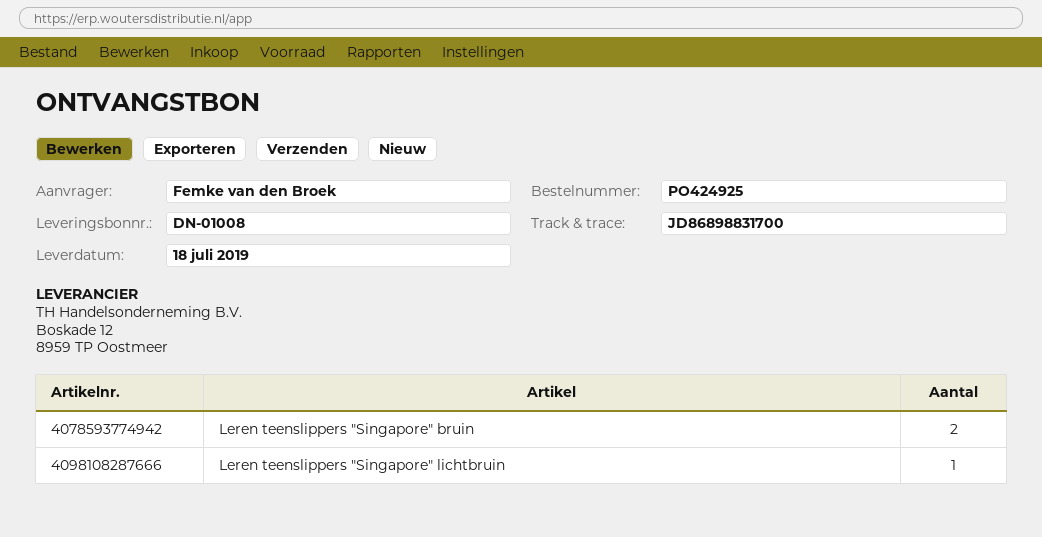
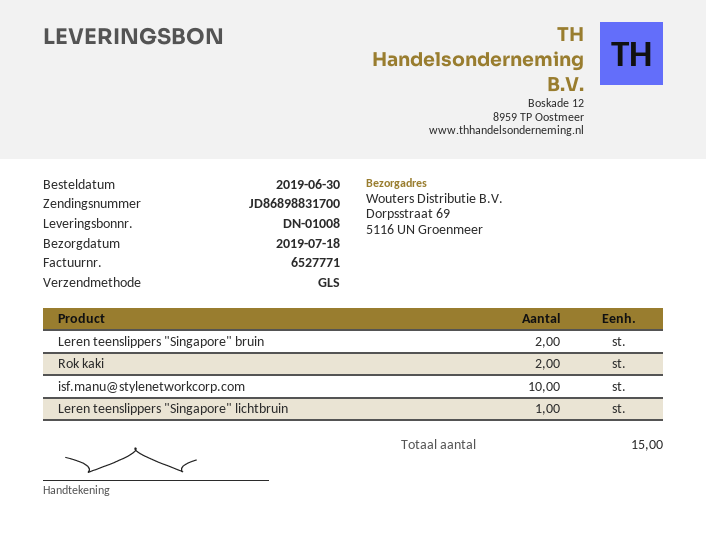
Rok kaki: none -> 2
isf.manu@stylenetworkcorp.com: none -> 10

